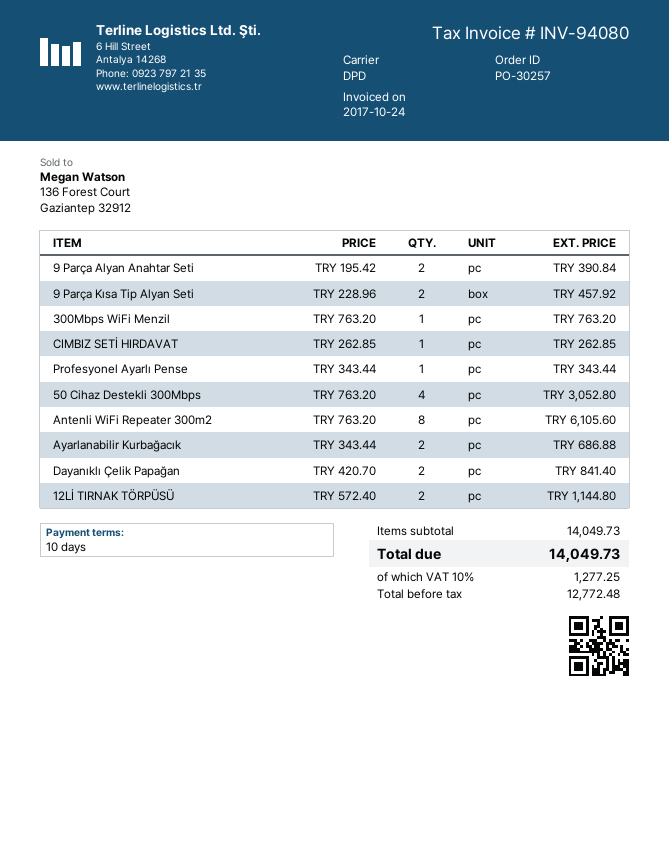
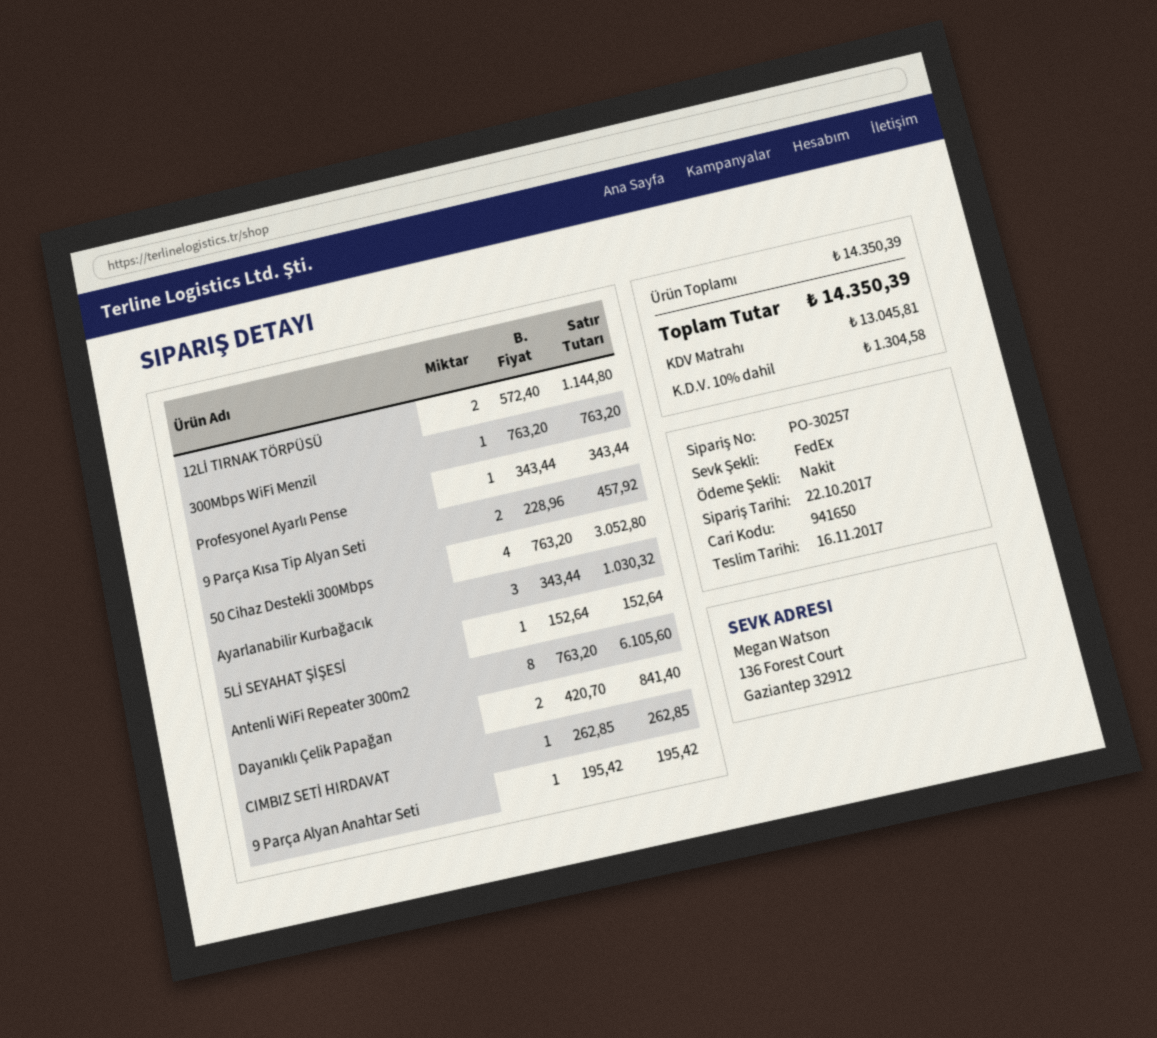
shipping method: DPD -> FedEx
9 Parça Alyan Anahtar Seti: 2 x 195.42 = 390.84 -> 1 x 195.42 = 195.42
Ayarlanabilir Kurbağacık: 2 x 343.44 = 686.88 -> 3 x 343.44 = 1030.32
5Lİ SEYAHAT ŞİŞESİ: none -> 1 x 152.64 = 152.64
subtotal: 14049.73 -> 14350.39
net: 12772.48 -> 13045.81
tax: 10% = 1277.25 -> 10% = 1304.58
total: 14049.73 -> 14350.39

